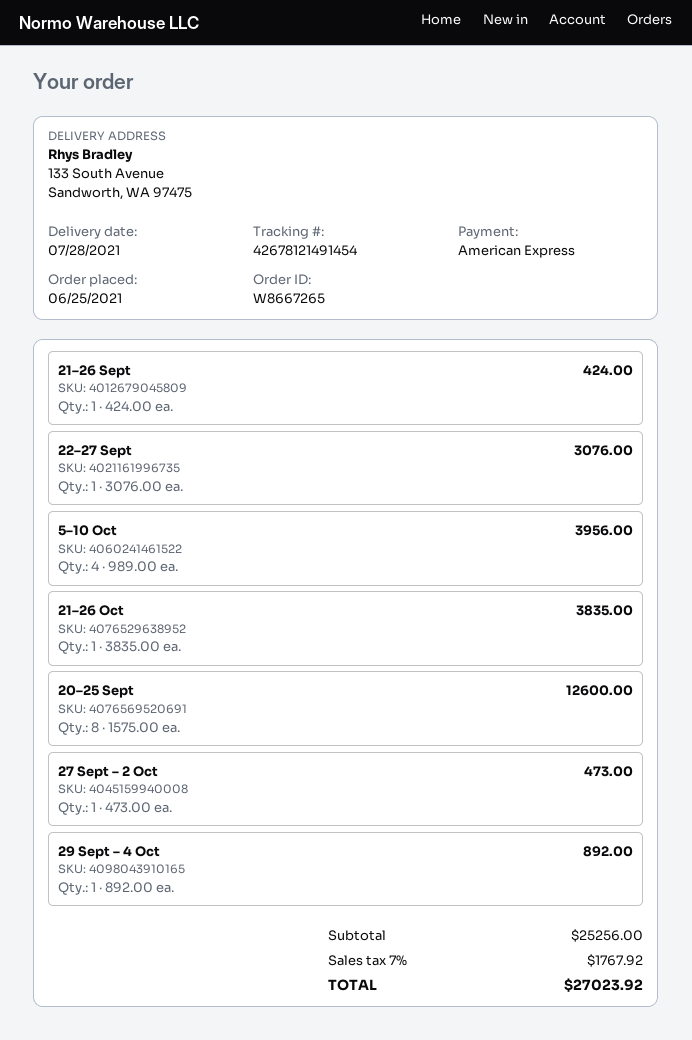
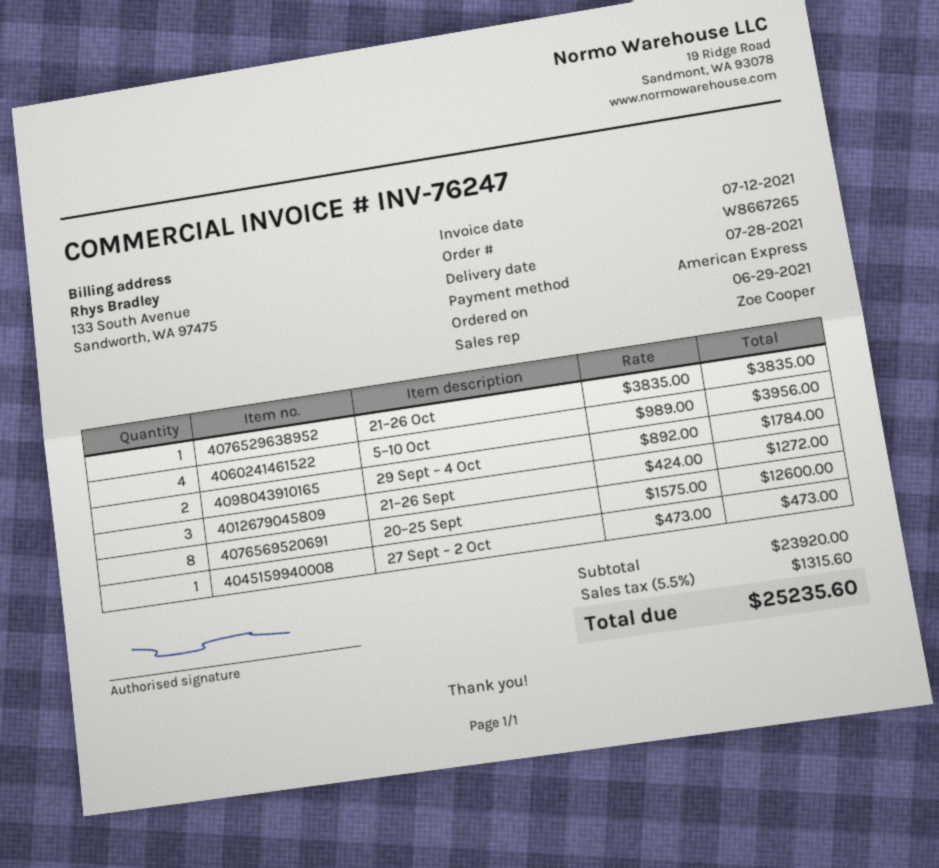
order date: 2021-06-25 -> 2021-06-29
21–26 Sept: 1 x 424.00 = 424.00 -> 3 x 424.00 = 1272.00
22–27 Sept: 1 x 3076.00 = 3076.00 -> none
29 Sept – 4 Oct: 1 x 892.00 = 892.00 -> 2 x 892.00 = 1784.00
subtotal: 25256.00 -> 23920.00
tax: 7% = 1767.92 -> 5.5% = 1315.60
total: 27023.92 -> 25235.60

